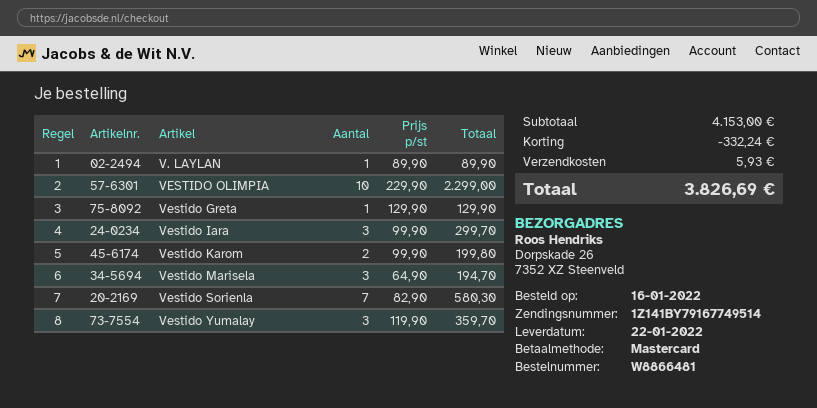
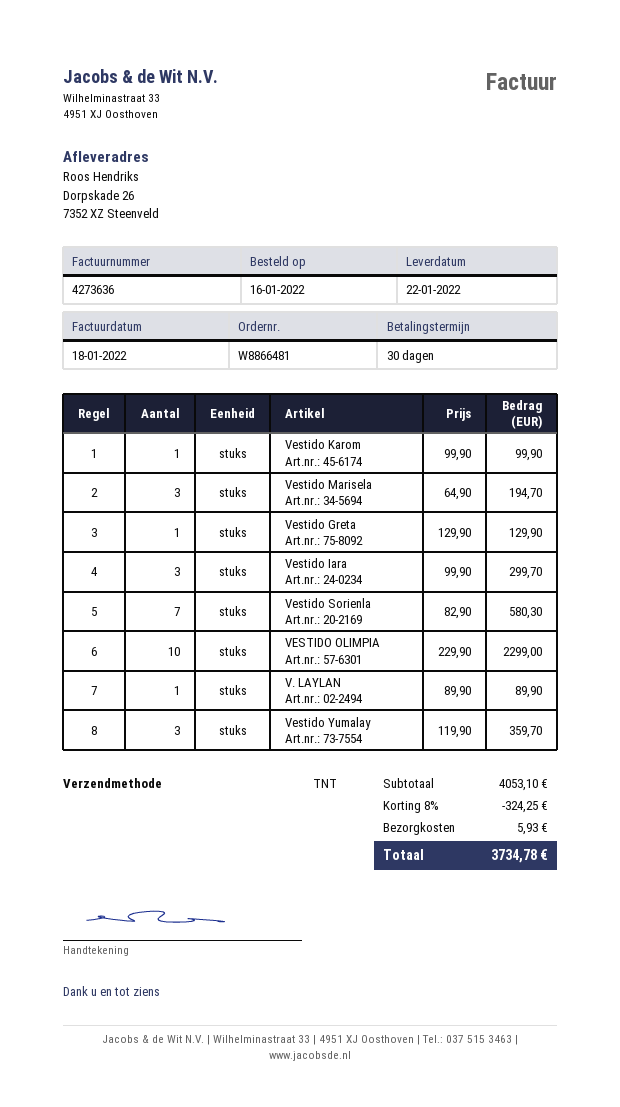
Vestido Karom: 2 x 99.90 = 199.80 -> 1 x 99.90 = 99.90
subtotal: 4153.00 -> 4053.10
discount: 332.24 -> 324.25
total: 3826.69 -> 3734.78

